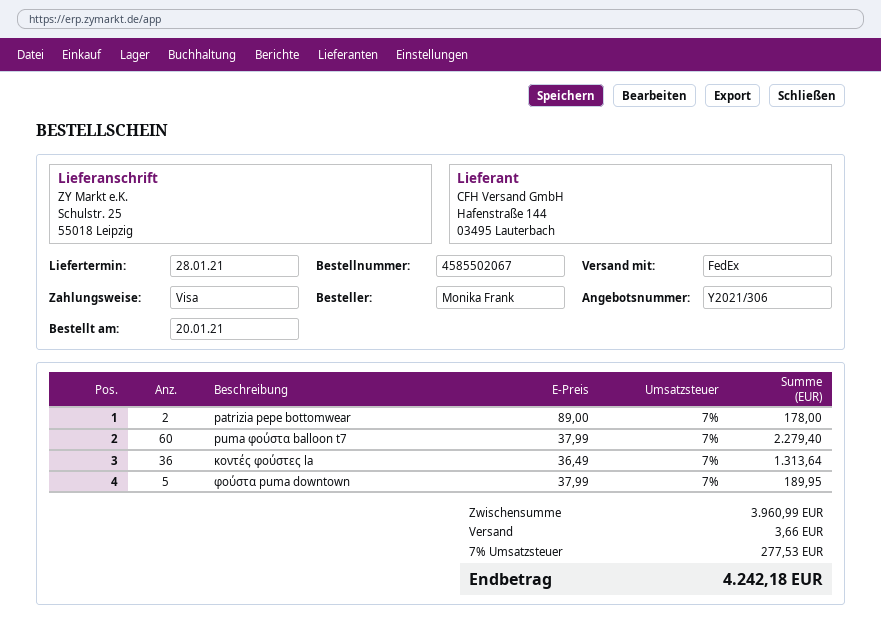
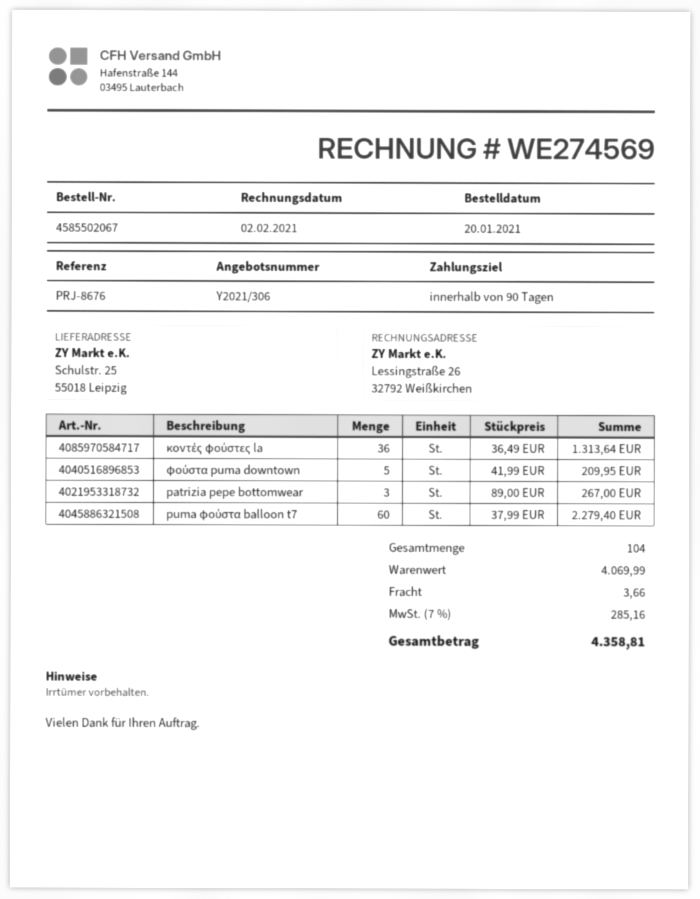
patrizia pepe bottomwear: 2 x 89.00 = 178.00 -> 3 x 89.00 = 267.00
φούστα puma downtown: 5 x 37.99 = 189.95 -> 5 x 41.99 = 209.95
subtotal: 3960.99 -> 4069.99
tax: 7% = 277.53 -> 7% = 285.16
total: 4242.18 -> 4358.81

